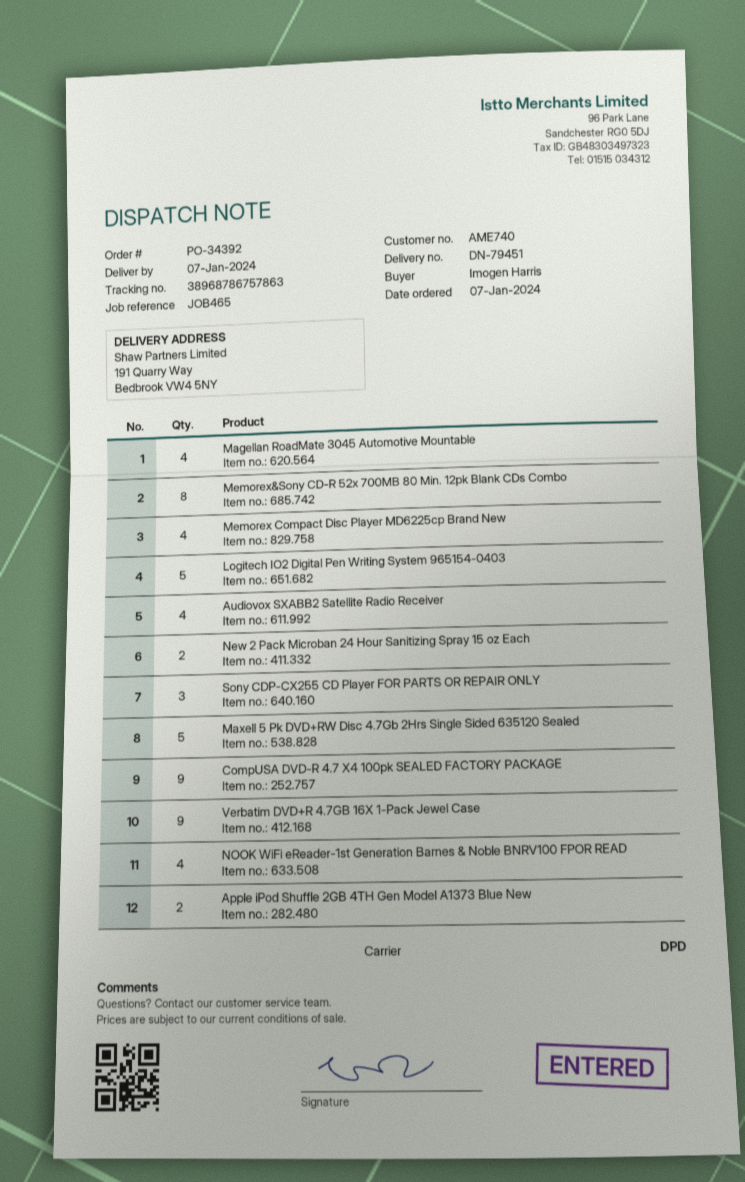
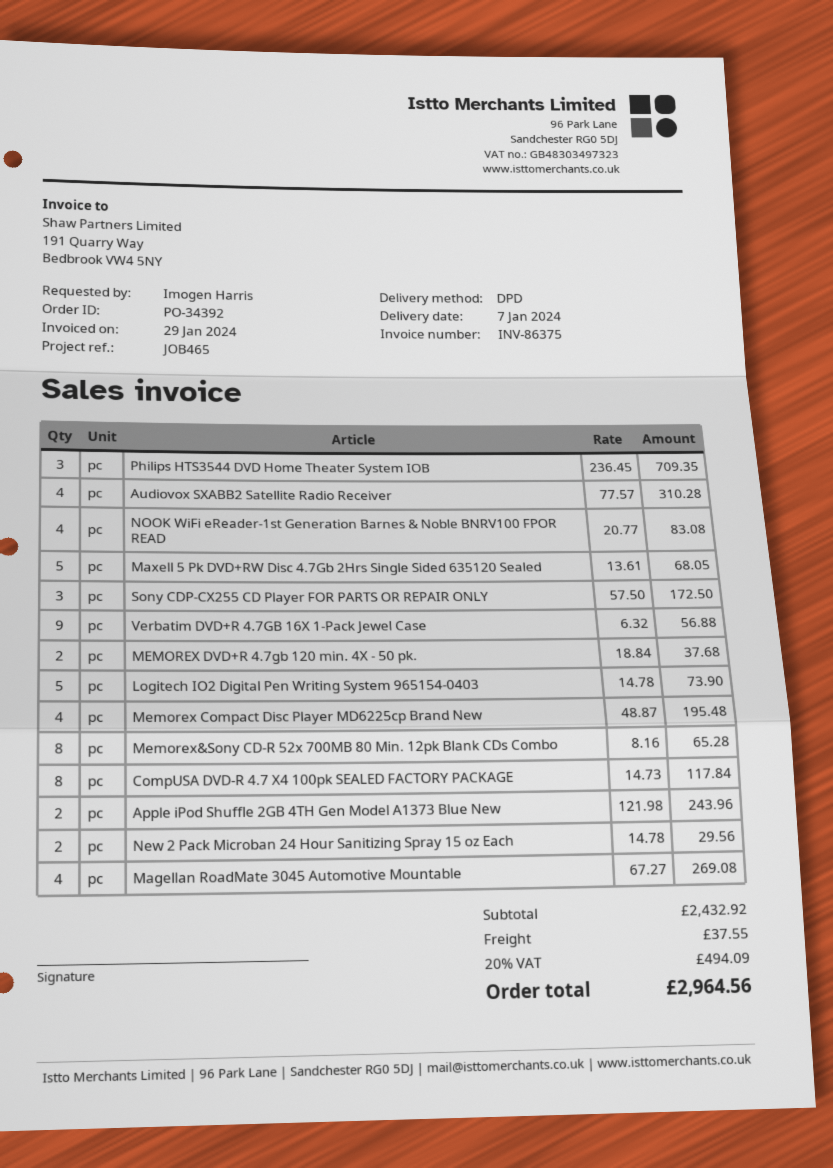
CompUSA DVD-R 4.7 X4 100pk SEALED FACTORY PACKAGE: 9 -> 8
Philips HTS3544 DVD Home Theater System IOB: none -> 3
MEMOREX DVD+R 4.7gb 120 min. 4X - 50 pk.: none -> 2

